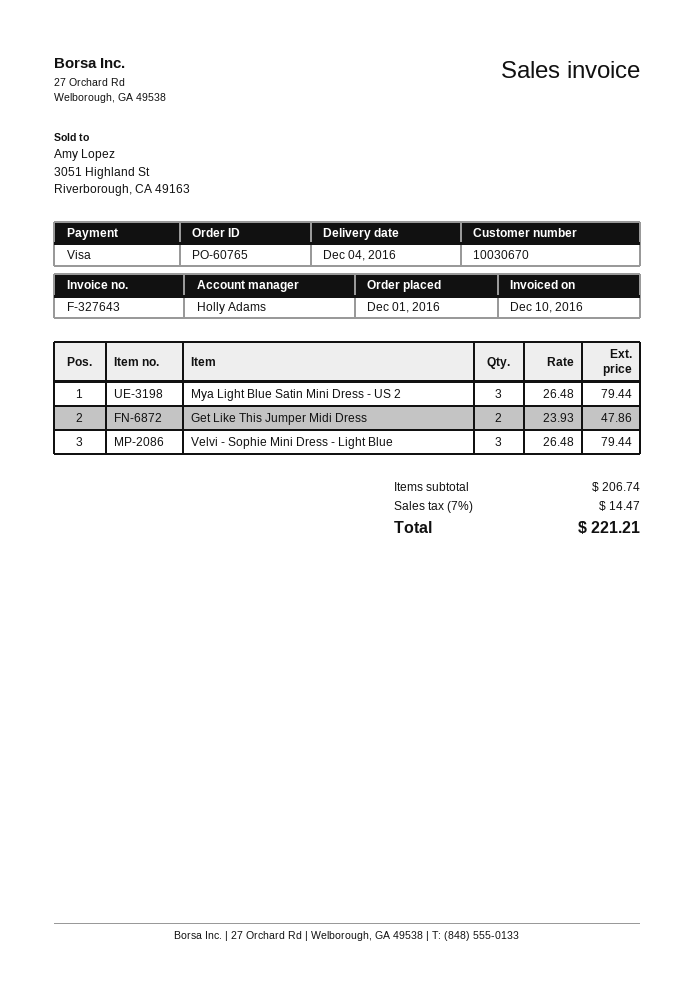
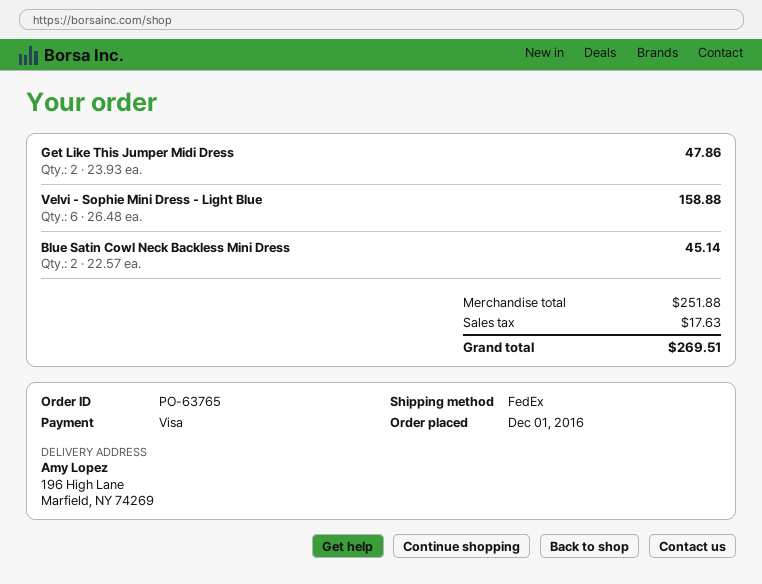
order number: PO-60765 -> PO-63765
Mya Light Blue Satin Mini Dress - US 2: 3 x 26.48 = 79.44 -> none
Velvi - Sophie Mini Dress - Light Blue: 3 x 26.48 = 79.44 -> 6 x 26.48 = 158.88
Blue Satin Cowl Neck Backless Mini Dress: none -> 2 x 22.57 = 45.14
subtotal: 206.74 -> 251.88
tax: 14.47 -> 17.63
total: 221.21 -> 269.51

